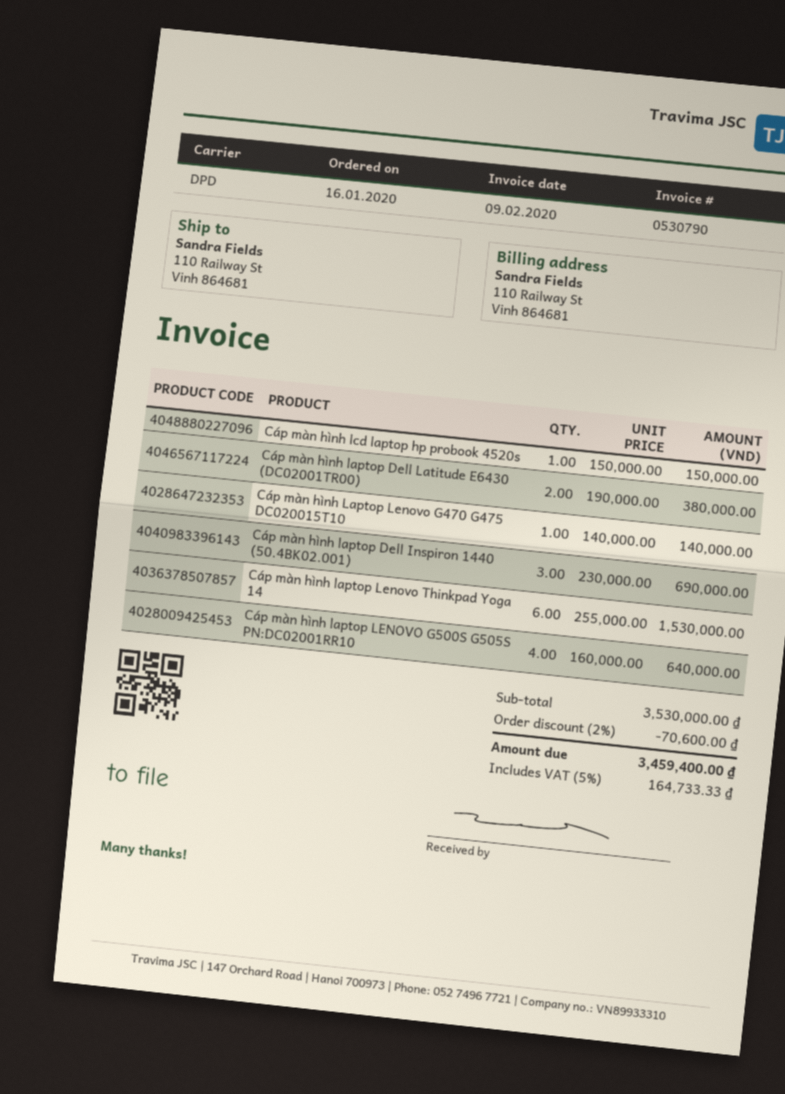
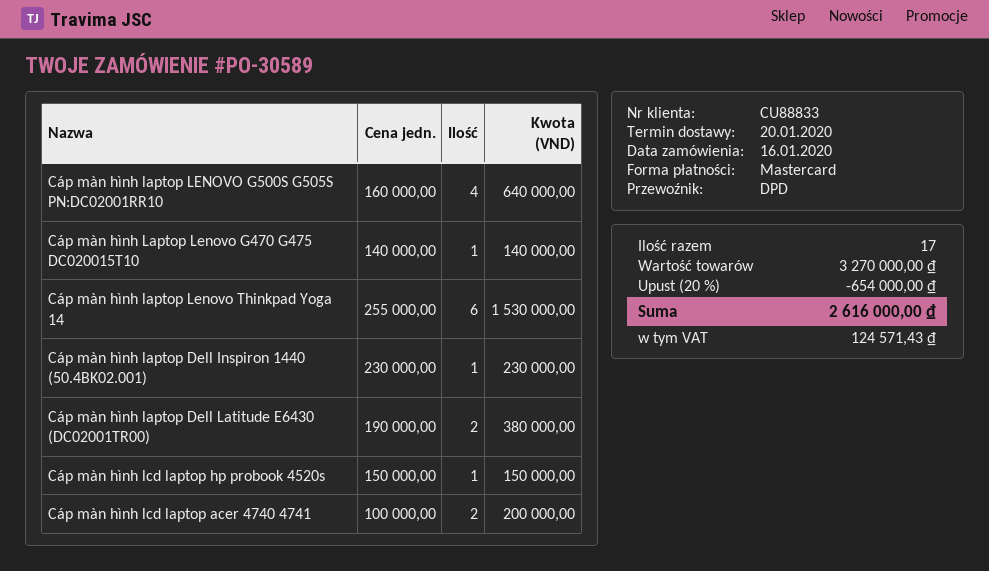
Cáp màn hình laptop Dell Inspiron 1440 (50.4BK02.001): 3 x 230000.00 = 690000.00 -> 1 x 230000.00 = 230000.00
Cáp màn hình lcd laptop acer 4740 4741: none -> 2 x 100000.00 = 200000.00
subtotal: 3530000.00 -> 3270000.00
discount: 2% = 70600.00 -> 20% = 654000.00
tax: 164733.33 -> 124571.43
total: 3459400.00 -> 2616000.00

